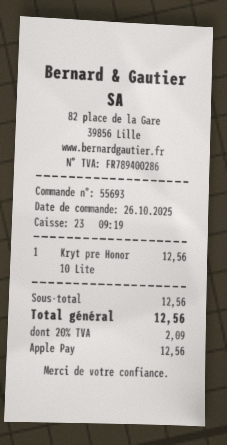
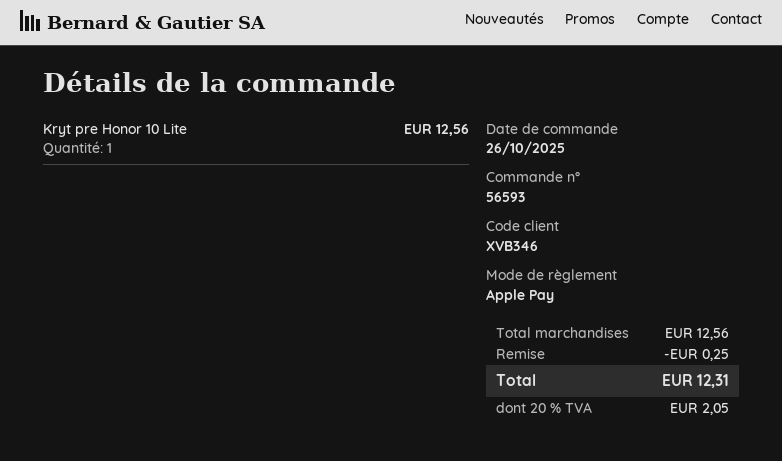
order number: 55693 -> 56593
discount: none -> 0.25
tax: 20% = 2.09 -> 20% = 2.05
total: 12.56 -> 12.31

